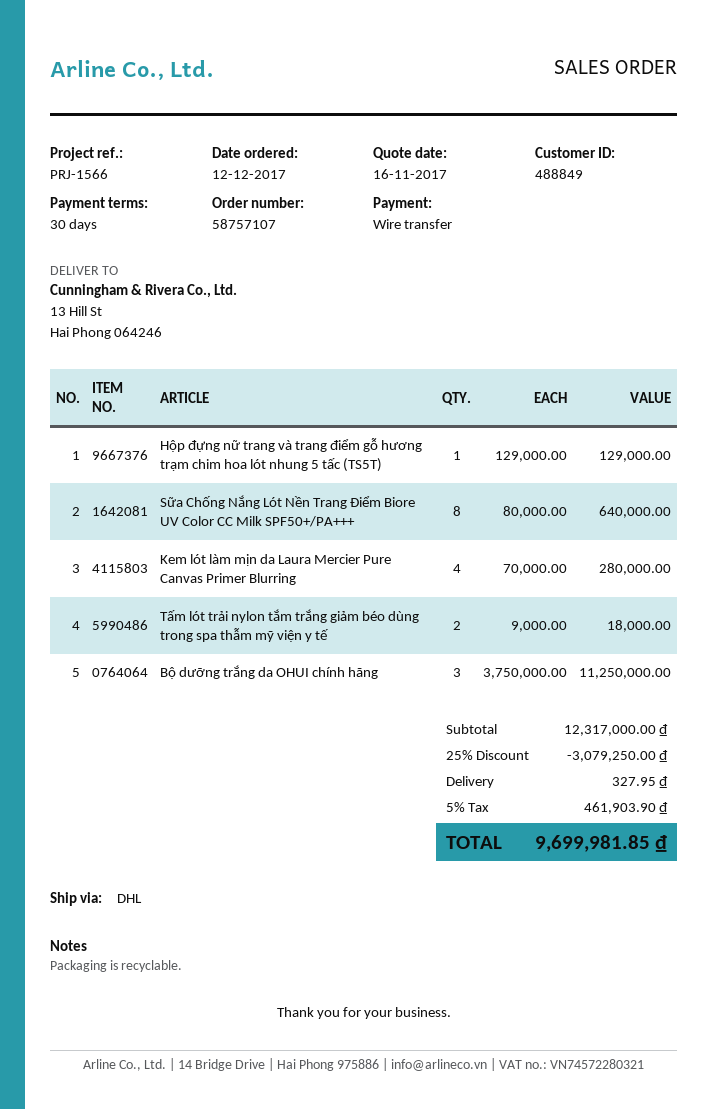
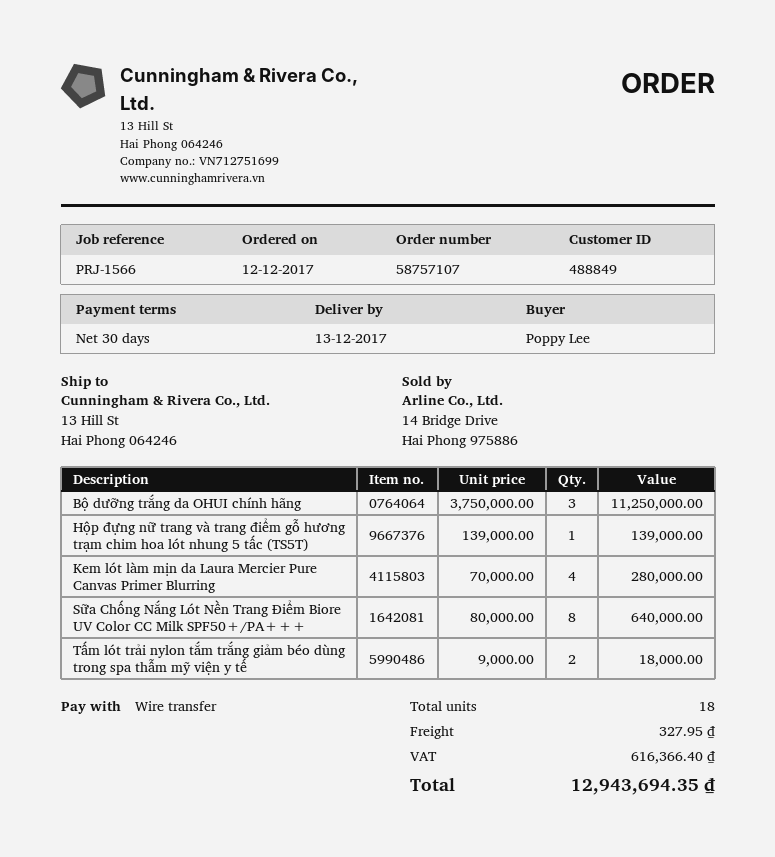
Hộp đựng nữ trang và trang điểm gỗ hương trạm chim hoa lót nhung 5 tấc (TS5T): 1 x 129000.00 = 129000.00 -> 1 x 139000.00 = 139000.00
discount: 25% = 3079250.00 -> none
tax: 461903.90 -> 616366.40
total: 9699981.85 -> 12943694.35

